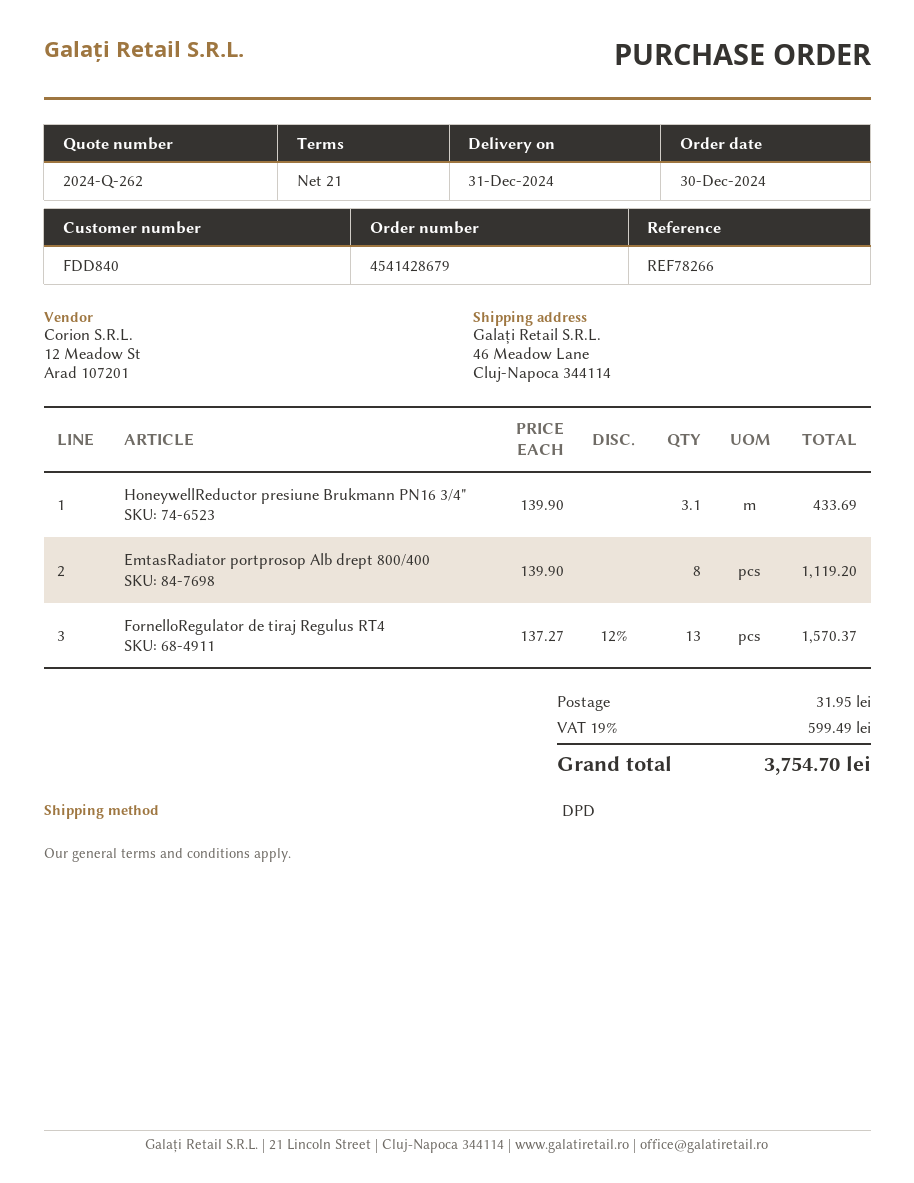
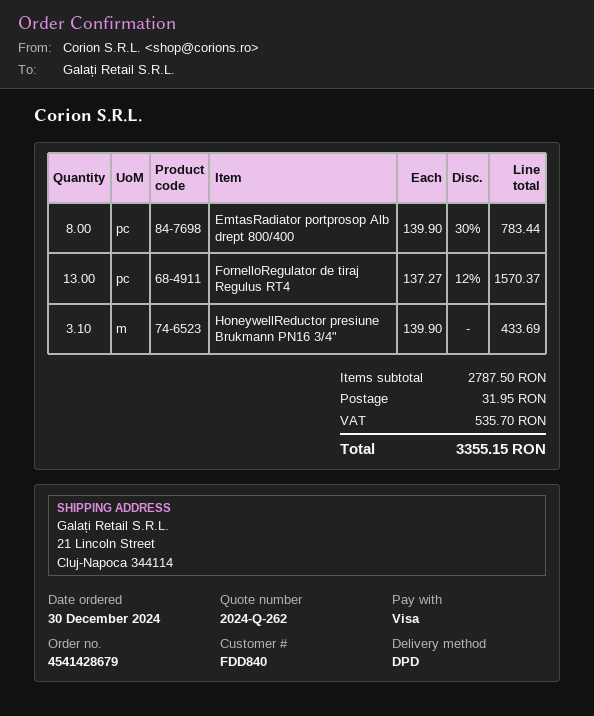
ship to: 46 Meadow Lane, Cluj-Napoca 344114 -> 21 Lincoln Street, Cluj-Napoca 344114
EmtasRadiator portprosop Alb drept 800/400: 8 x 139.90 = 1119.20 -> 8 x 139.90 - 30% = 783.44
tax: 599.49 -> 535.70
total: 3754.70 -> 3355.15

